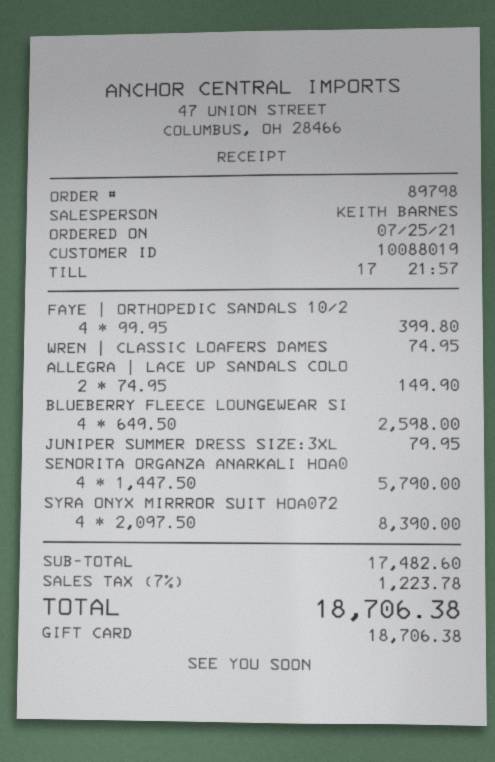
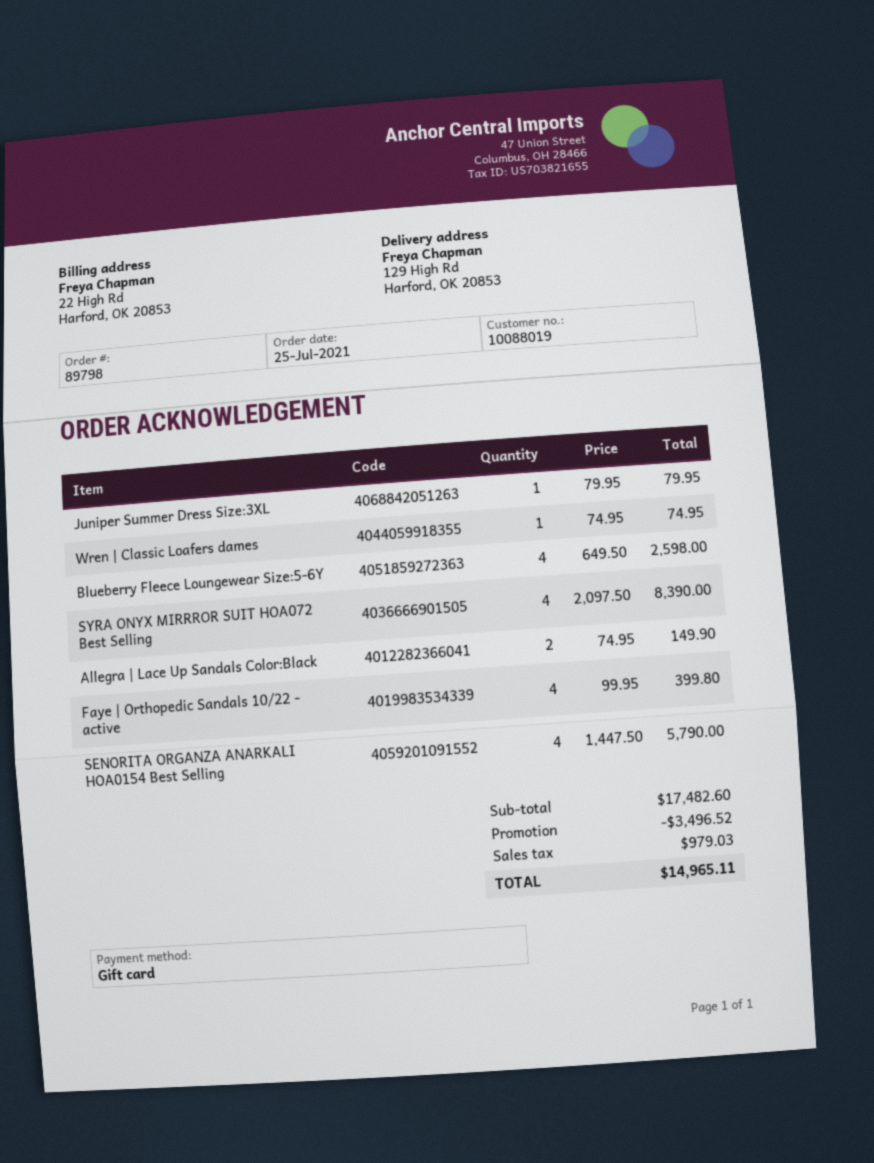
discount: none -> 3496.52
tax: 1223.78 -> 979.03
total: 18706.38 -> 14965.11

